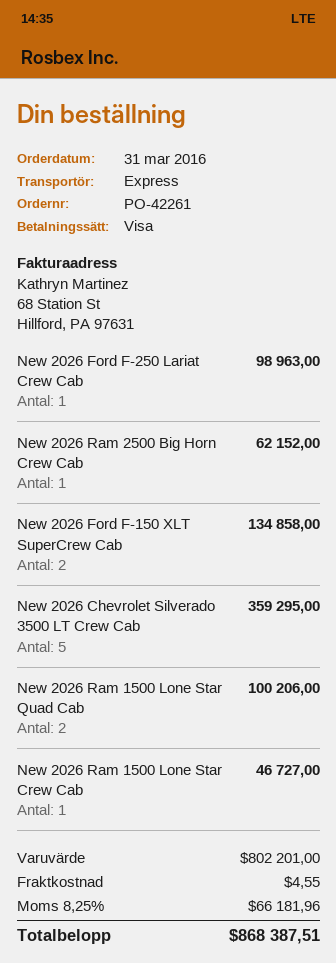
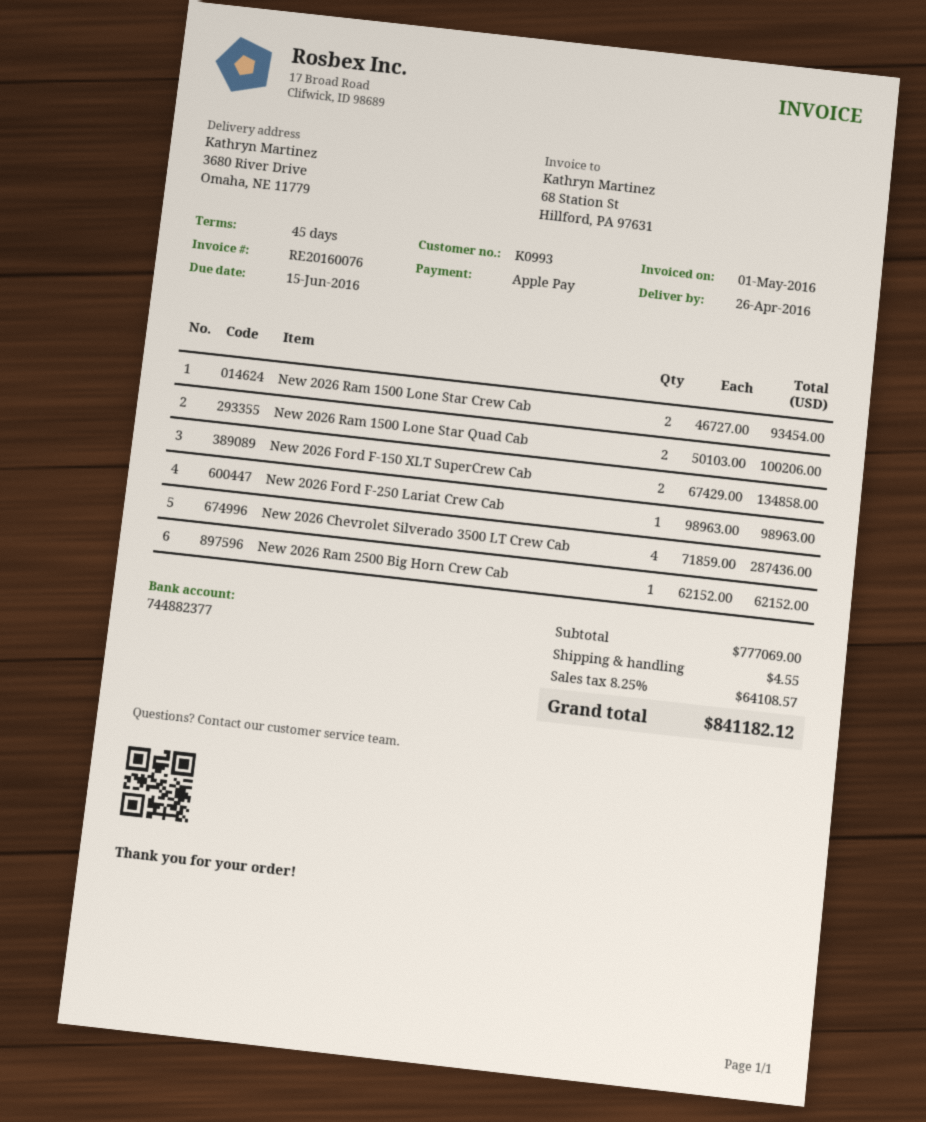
payment method: Visa -> Apple Pay
New 2026 Chevrolet Silverado 3500 LT Crew Cab: 5 for 359295.00 -> 4 for 287436.00
New 2026 Ram 1500 Lone Star Crew Cab: 1 for 46727.00 -> 2 for 93454.00
subtotal: 802201.00 -> 777069.00
tax: 8.25% = 66181.96 -> 8.25% = 64108.57
total: 868387.51 -> 841182.12

